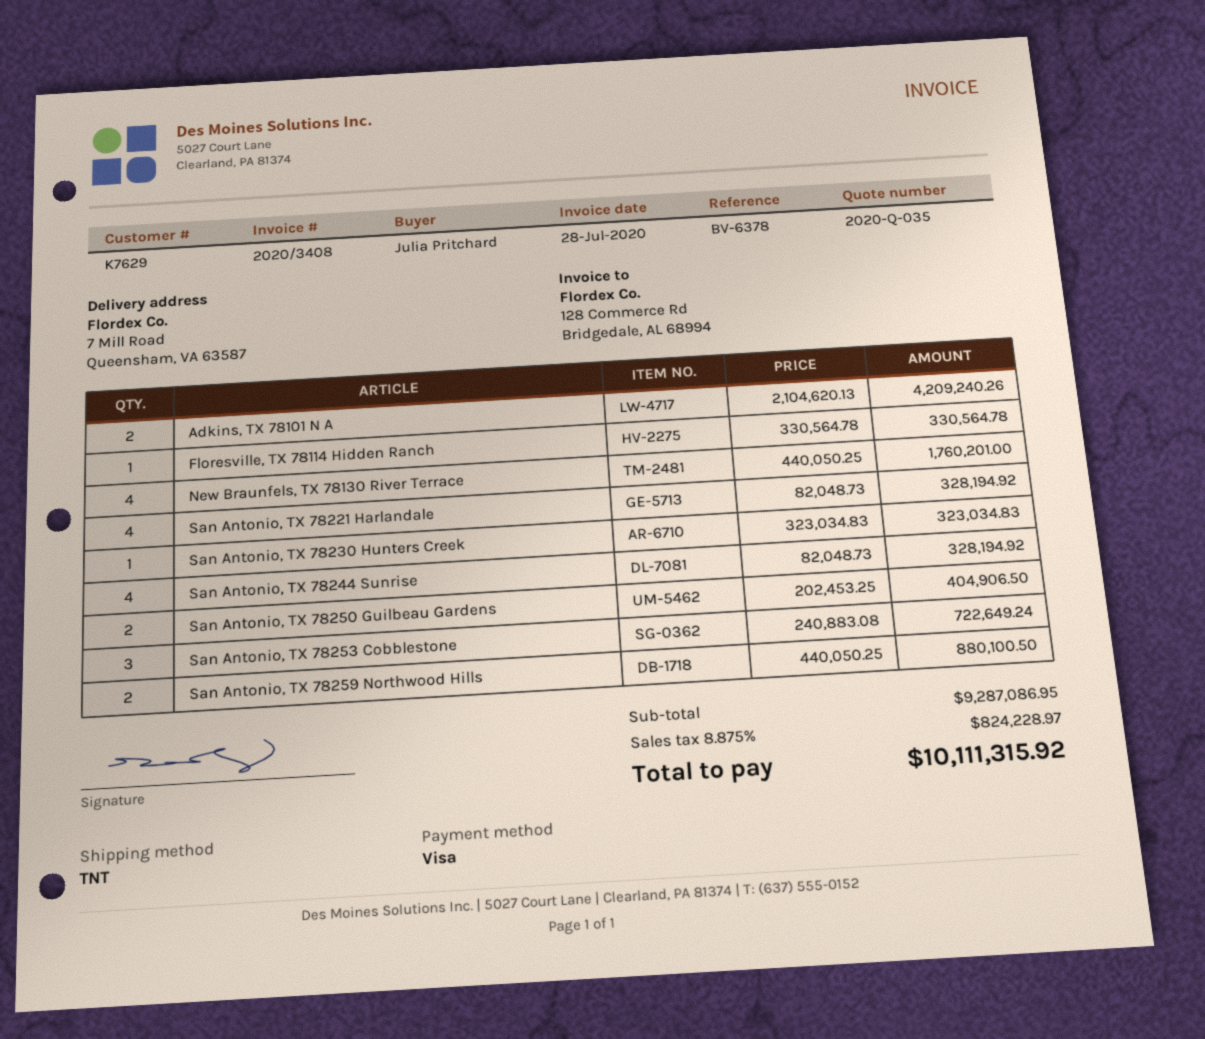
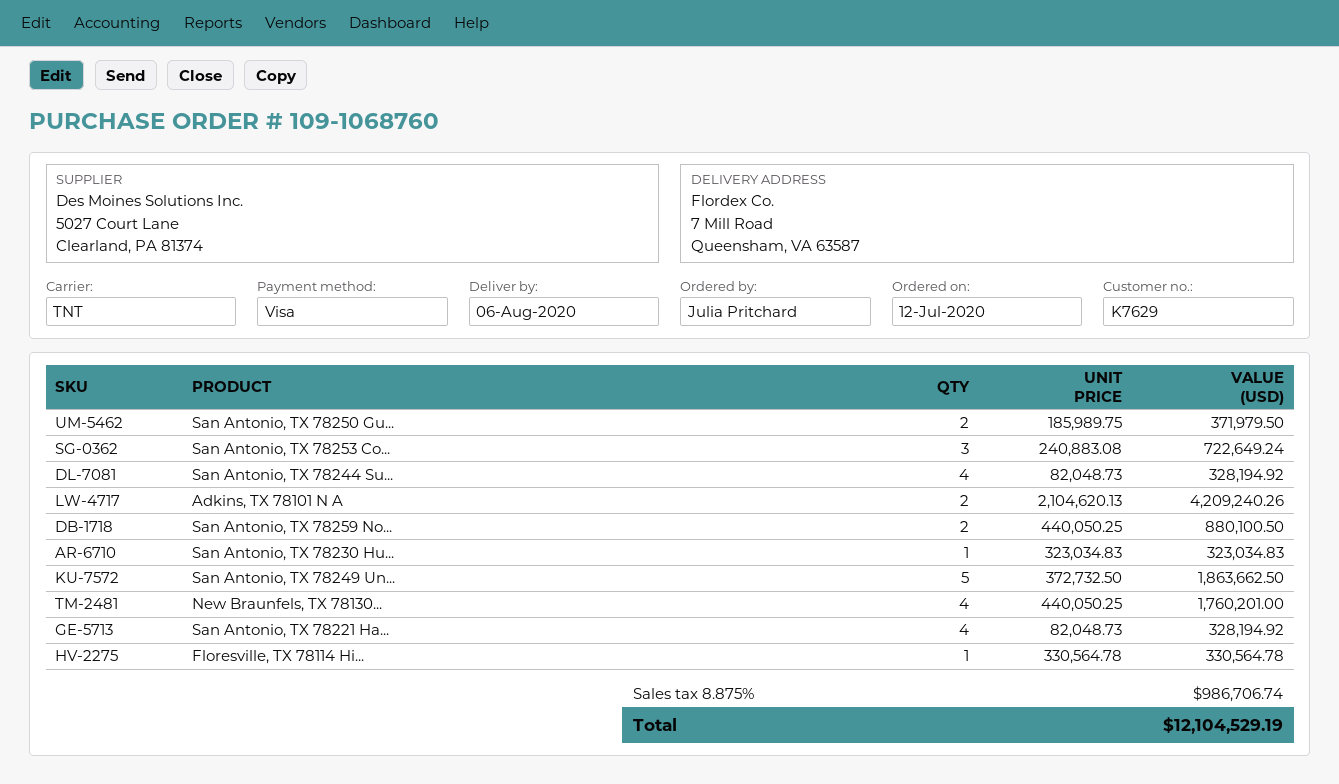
San Antonio, TX 78250 Guilbeau Gardens: 2 x 202453.25 = 404906.50 -> 2 x 185989.75 = 371979.50
San Antonio, TX 78249 Un...: none -> 5 x 372732.50 = 1863662.50
tax: 8.875% = 824228.97 -> 8.875% = 986706.74
total: 10111315.92 -> 12104529.19

